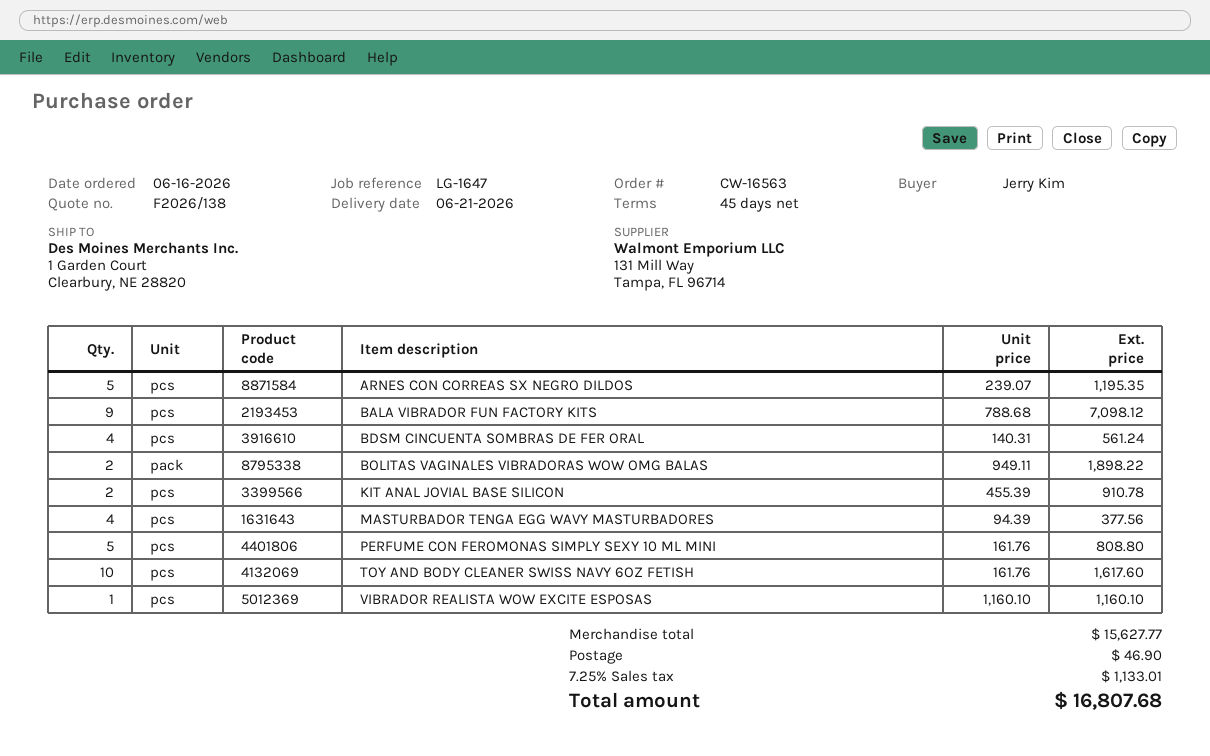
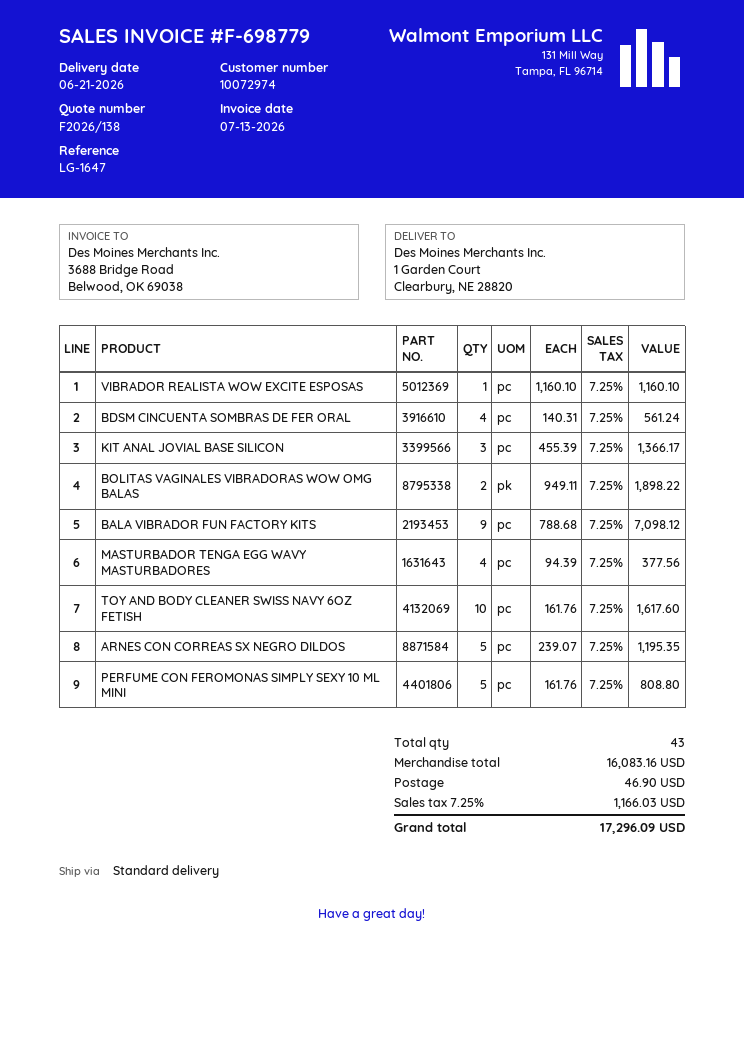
KIT ANAL JOVIAL BASE SILICON: 2 x 455.39 = 910.78 -> 3 x 455.39 = 1366.17
subtotal: 15627.77 -> 16083.16
tax: 7.25% = 1133.01 -> 7.25% = 1166.03
total: 16807.68 -> 17296.09

